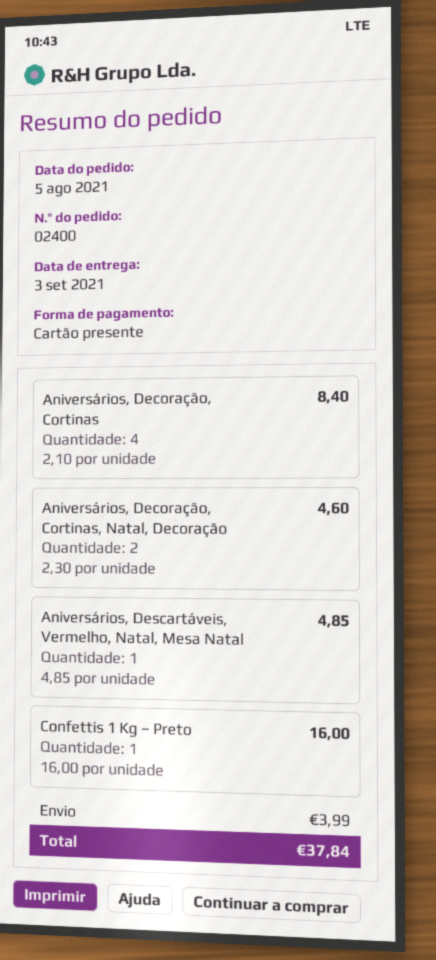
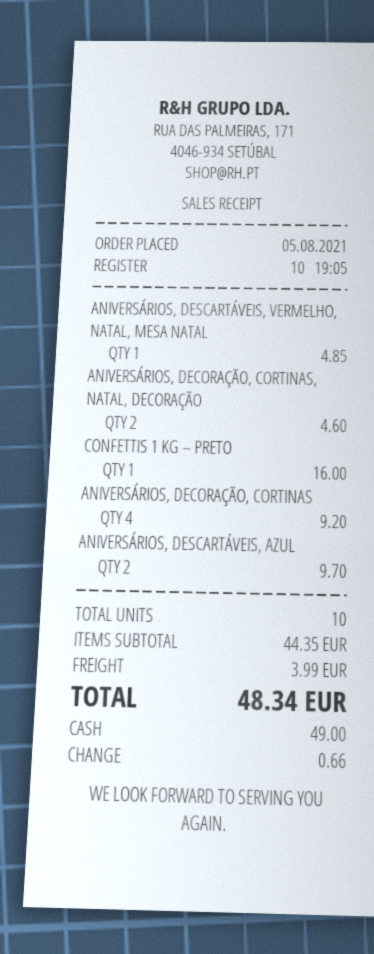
payment method: gift card -> cash
Aniversários, Decoração, Cortinas: 4 for 8.40 -> 4 for 9.20
ANIVERSÁRIOS, DESCARTÁVEIS, AZUL: none -> 2 for 9.70
total: 37.84 -> 48.34

